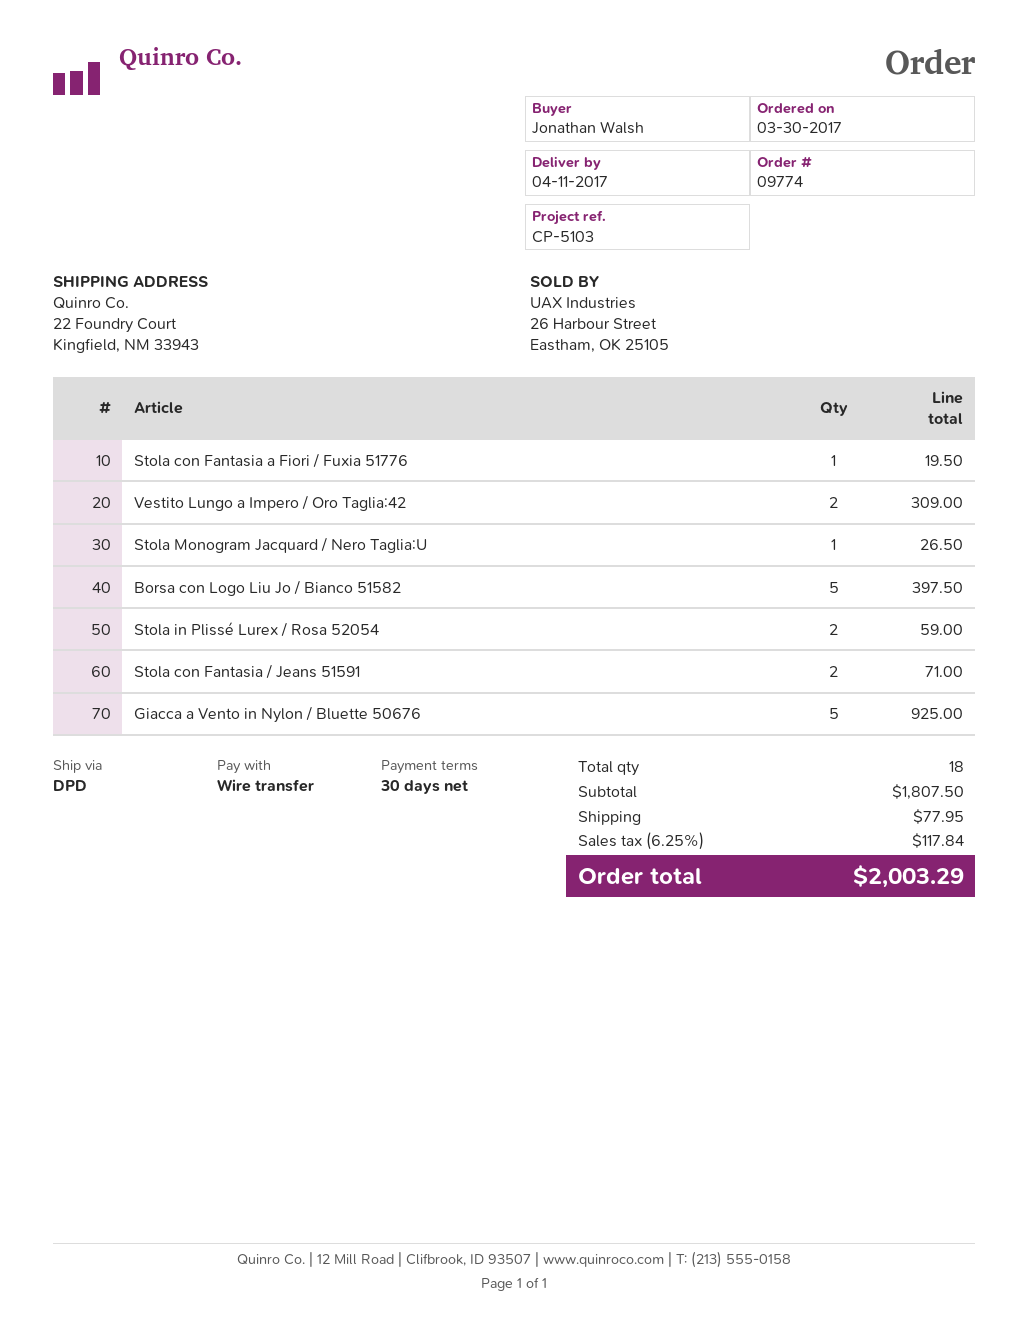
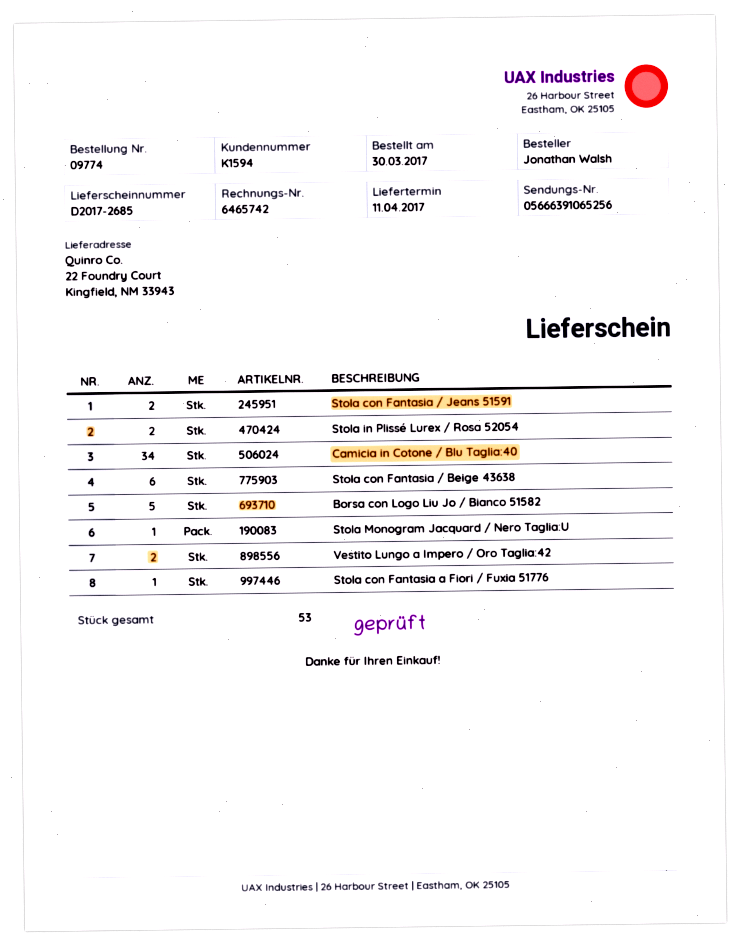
Giacca a Vento in Nylon / Bluette 50676: 5 -> none
Camicia in Cotone / Blu Taglia:40: none -> 34
Stola con Fantasia / Beige 43638: none -> 6
total quantity: 18 -> 53

